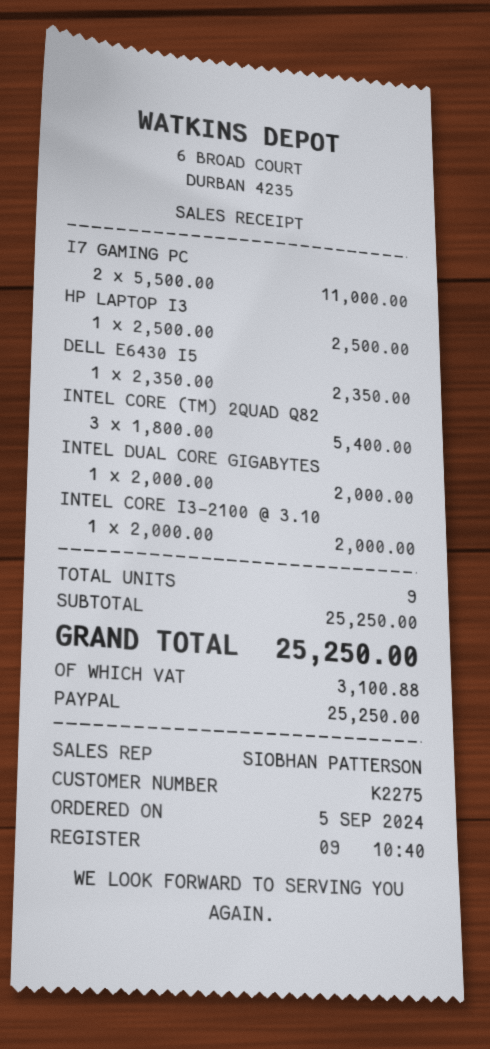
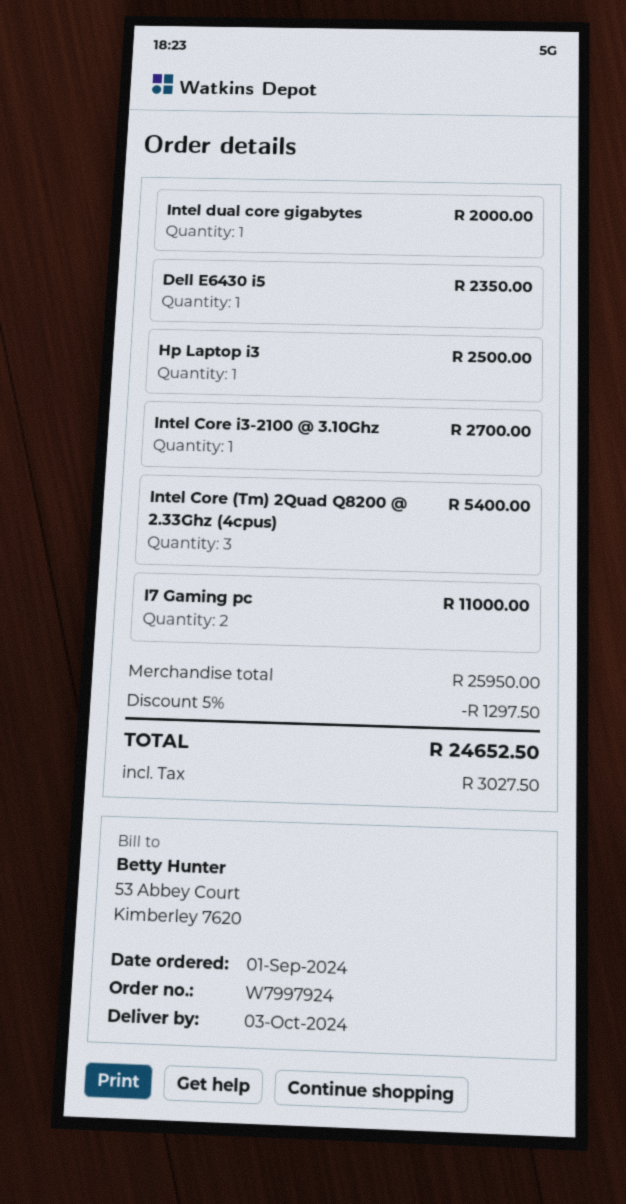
order date: 2024-09-05 -> 2024-09-01
INTEL CORE I3-2100 @ 3.10: 1 for 2000.00 -> 1 for 2700.00
subtotal: 25250.00 -> 25950.00
discount: none -> 5% = 1297.50
tax: 3100.88 -> 3027.50
total: 25250.00 -> 24652.50

